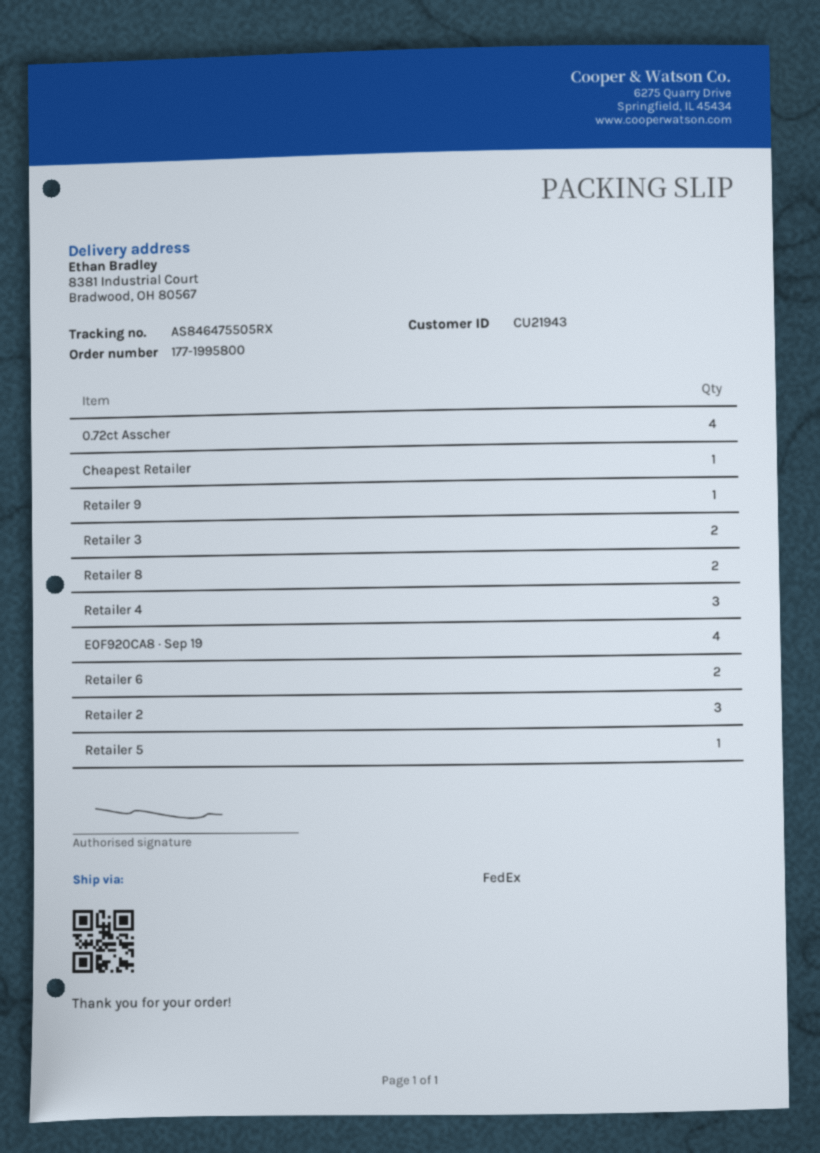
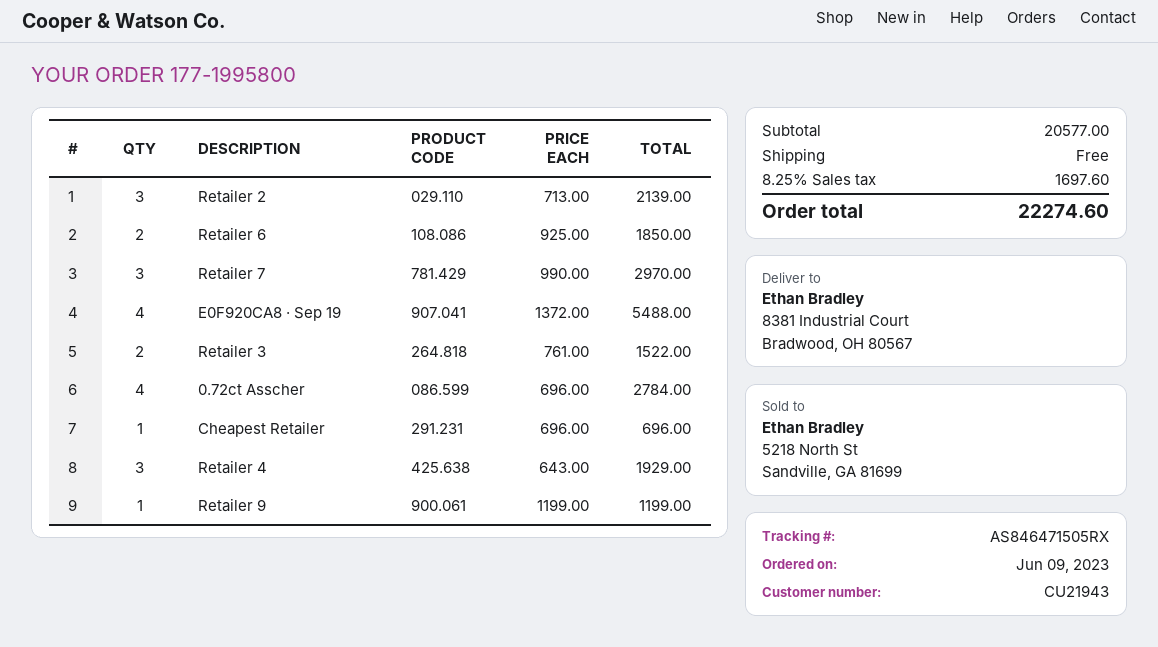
tracking number: AS846475505RX -> AS846471505RX
Retailer 8: 2 -> none
Retailer 5: 1 -> none
Retailer 7: none -> 3

